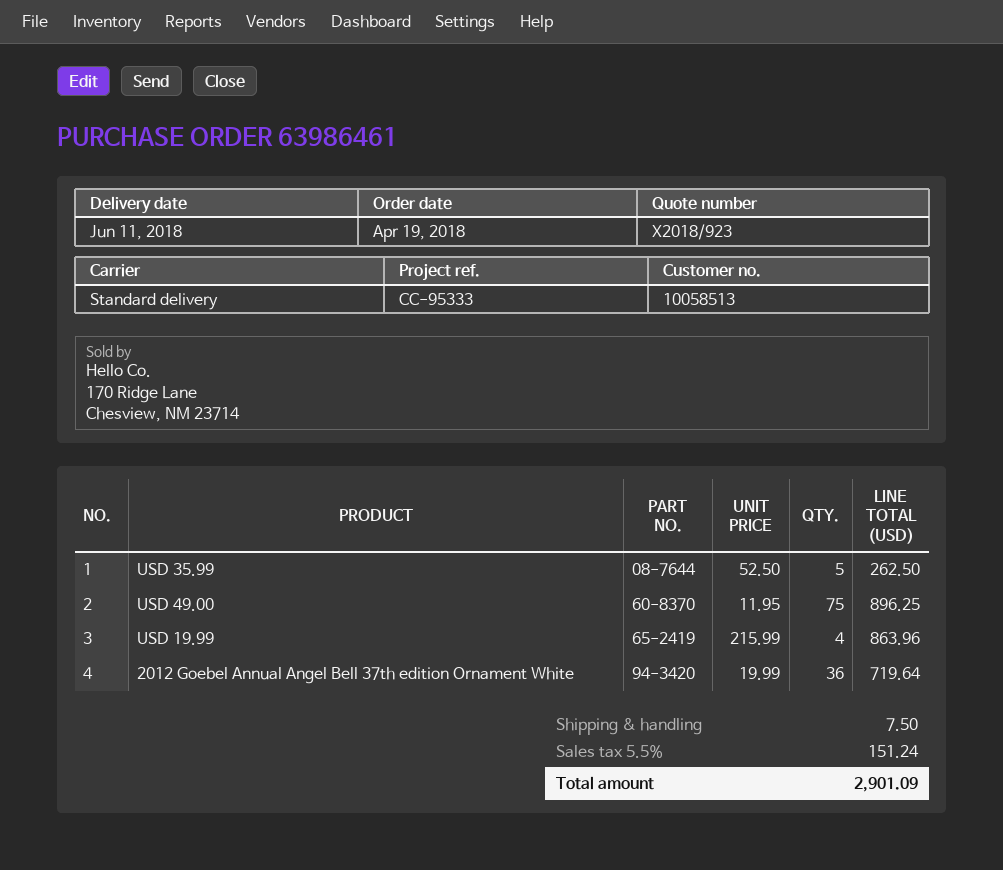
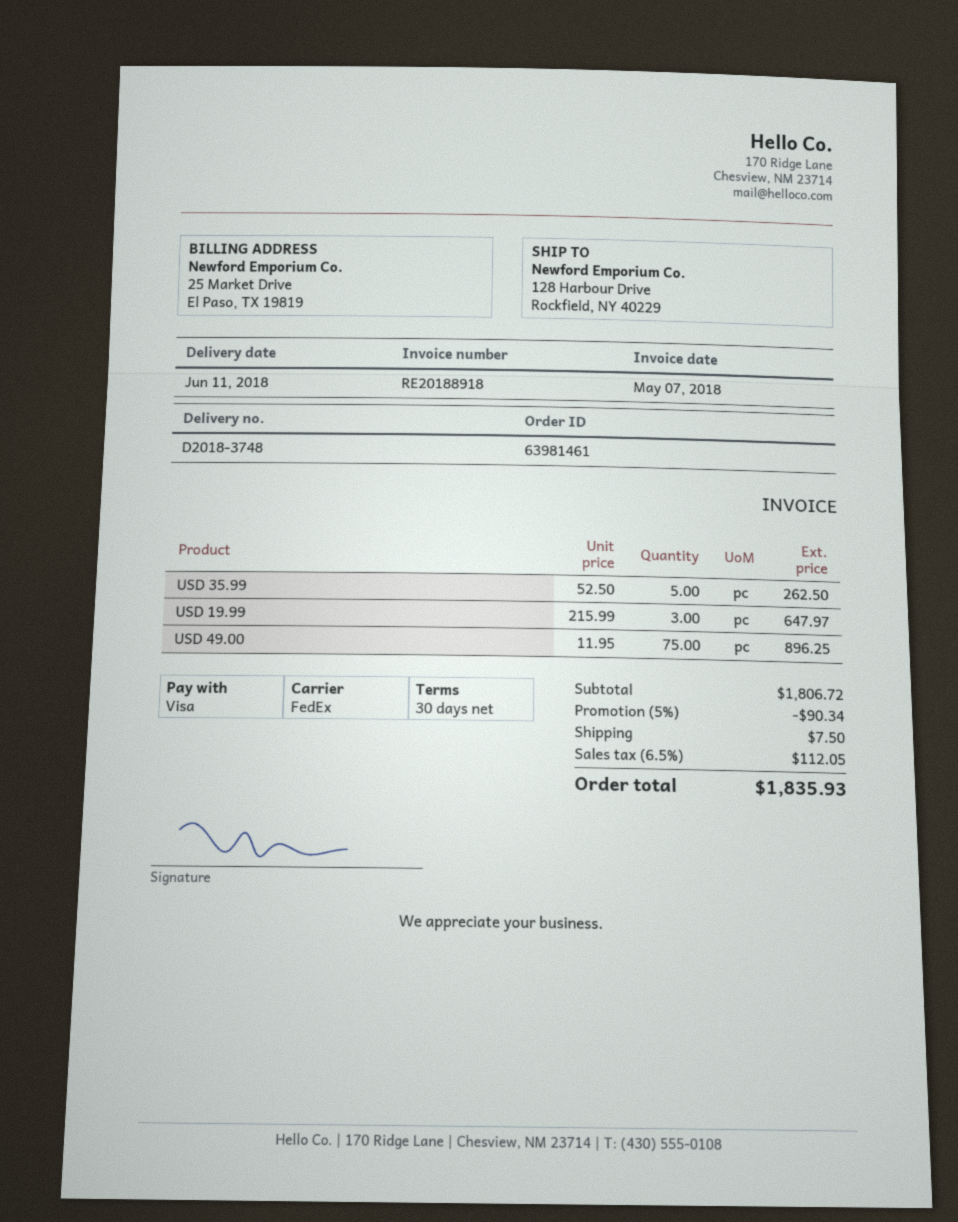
order number: 63986461 -> 63981461
shipping method: standard -> FedEx
USD 19.99: 4 x 215.99 = 863.96 -> 3 x 215.99 = 647.97
2012 Goebel Annual Angel Bell 37th edition Ornament White: 36 x 19.99 = 719.64 -> none
discount: none -> 5% = 90.34
tax: 5.5% = 151.24 -> 6.5% = 112.05
total: 2901.09 -> 1835.93

